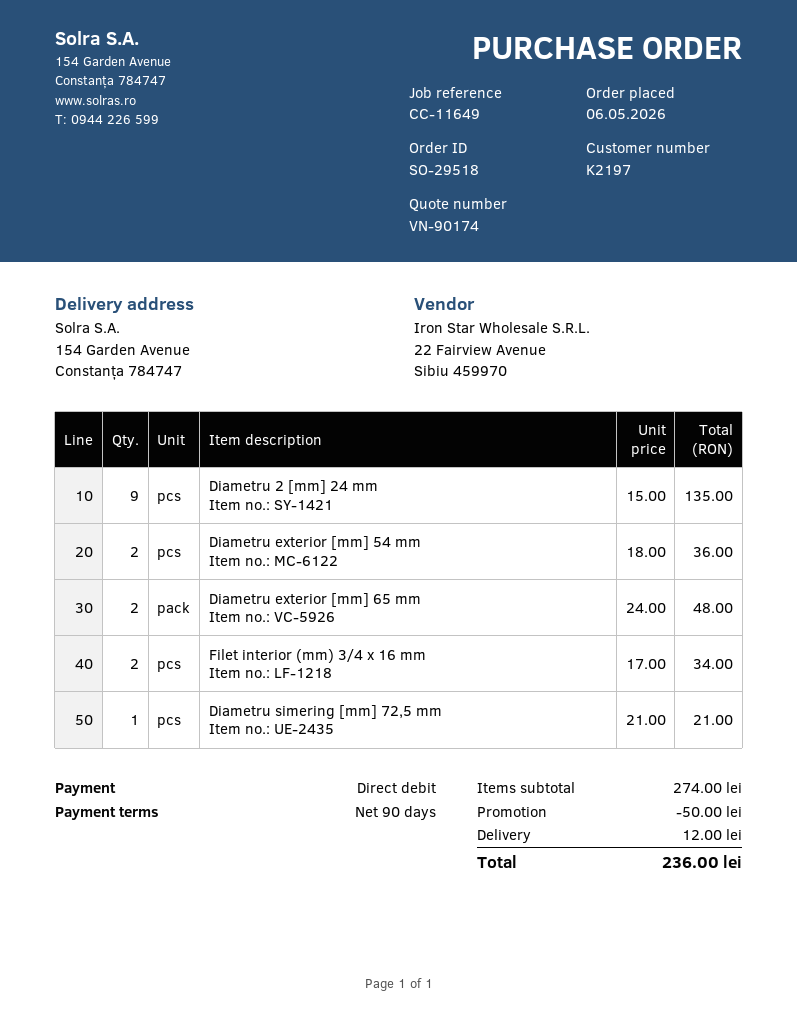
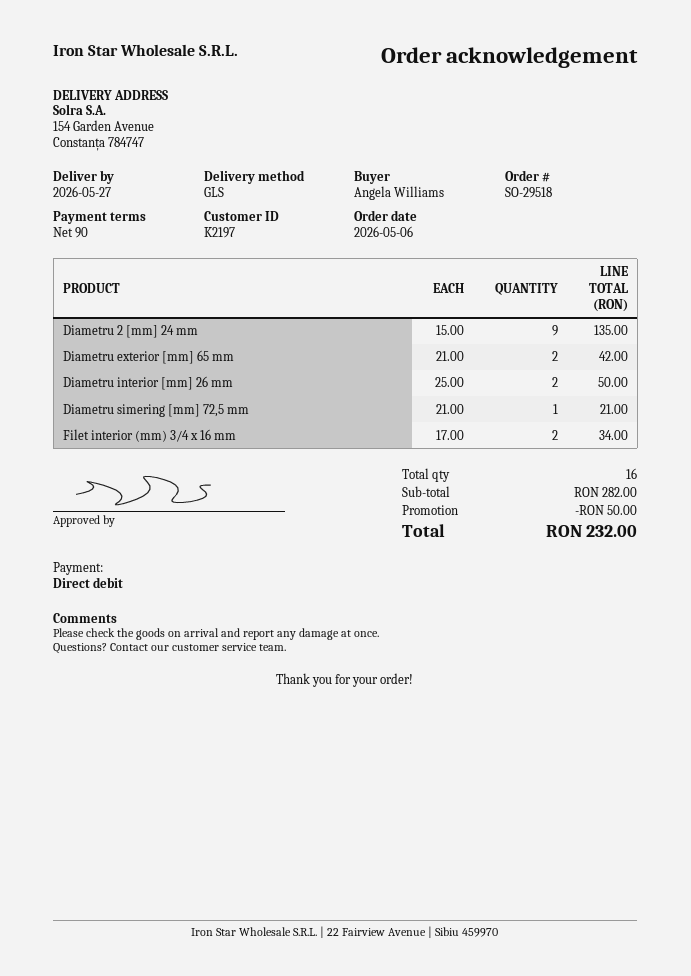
Diametru exterior [mm] 54 mm: 2 x 18.00 = 36.00 -> none
Diametru exterior [mm] 65 mm: 2 x 24.00 = 48.00 -> 2 x 21.00 = 42.00
Diametru interior [mm] 26 mm: none -> 2 x 25.00 = 50.00
subtotal: 274.00 -> 282.00
shipping: 12.00 -> none
total: 236.00 -> 232.00

